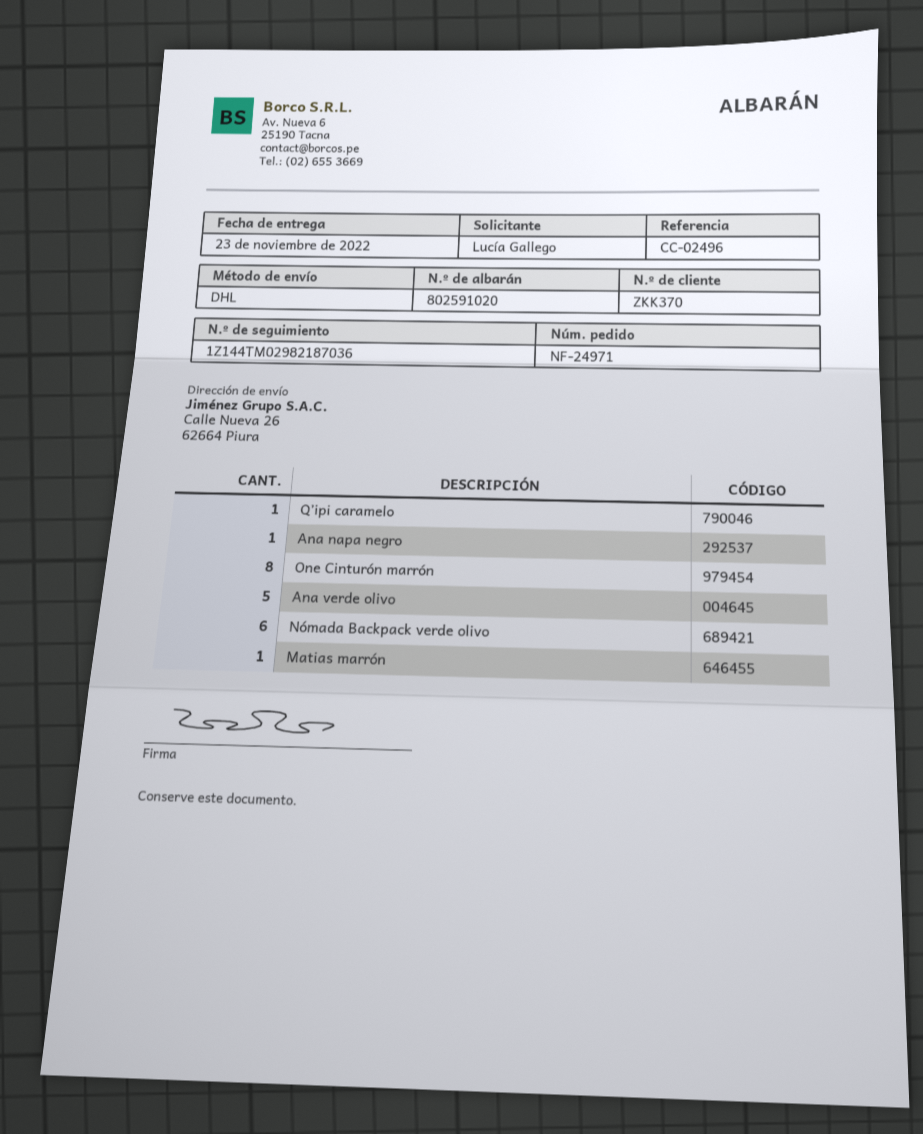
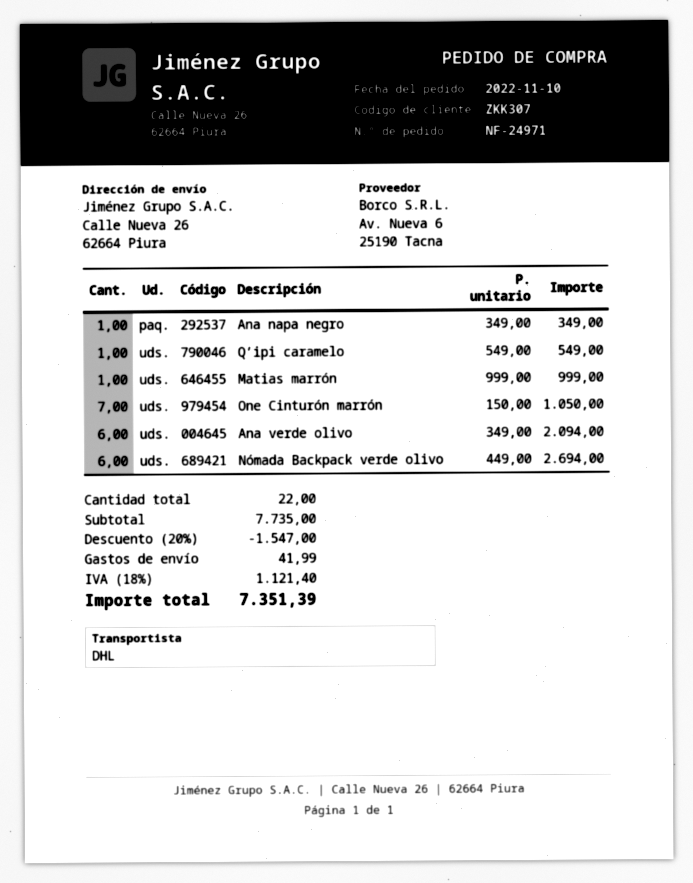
customer number: ZKK370 -> ZKK307
One Cinturón marrón: 8 -> 7
Ana verde olivo: 5 -> 6

